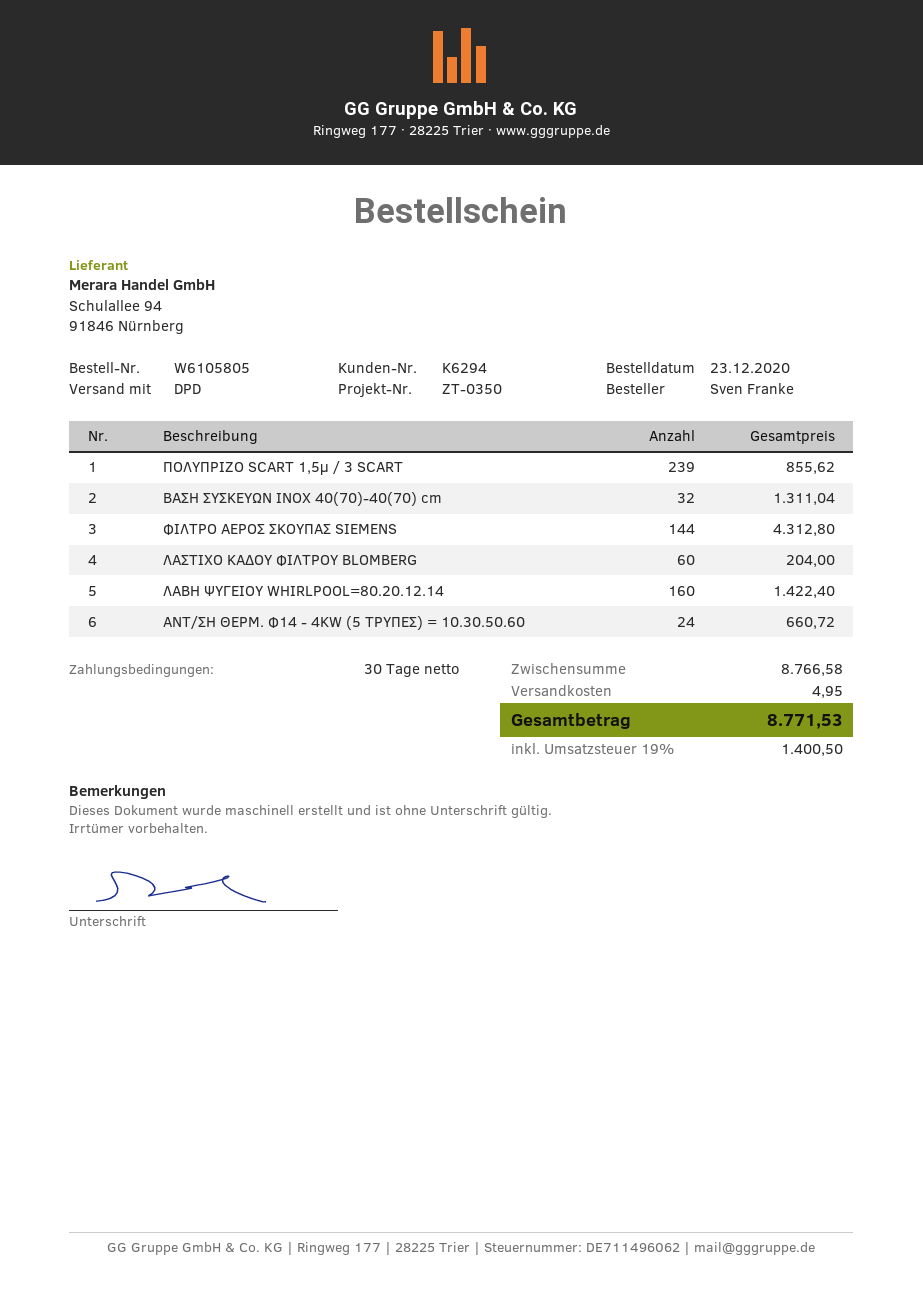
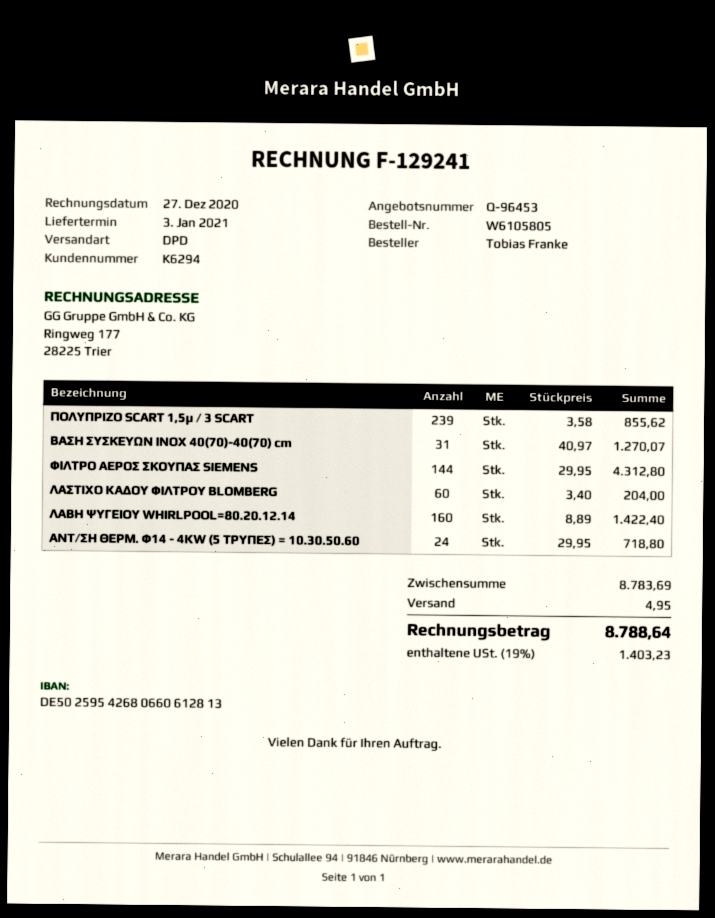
ordered by: Sven Franke -> Tobias Franke
ΒΑΣΗ ΣΥΣΚΕΥΩΝ ΙΝΟΧ 40(70)-40(70) cm: 32 for 1311.04 -> 31 for 1270.07
ΑΝΤ/ΣΗ ΘΕΡΜ. Φ14 - 4KW (5 ΤΡΥΠΕΣ) = 10.30.50.60: 24 for 660.72 -> 24 for 718.80
subtotal: 8766.58 -> 8783.69
tax: 19% = 1400.50 -> 19% = 1403.23
total: 8771.53 -> 8788.64

